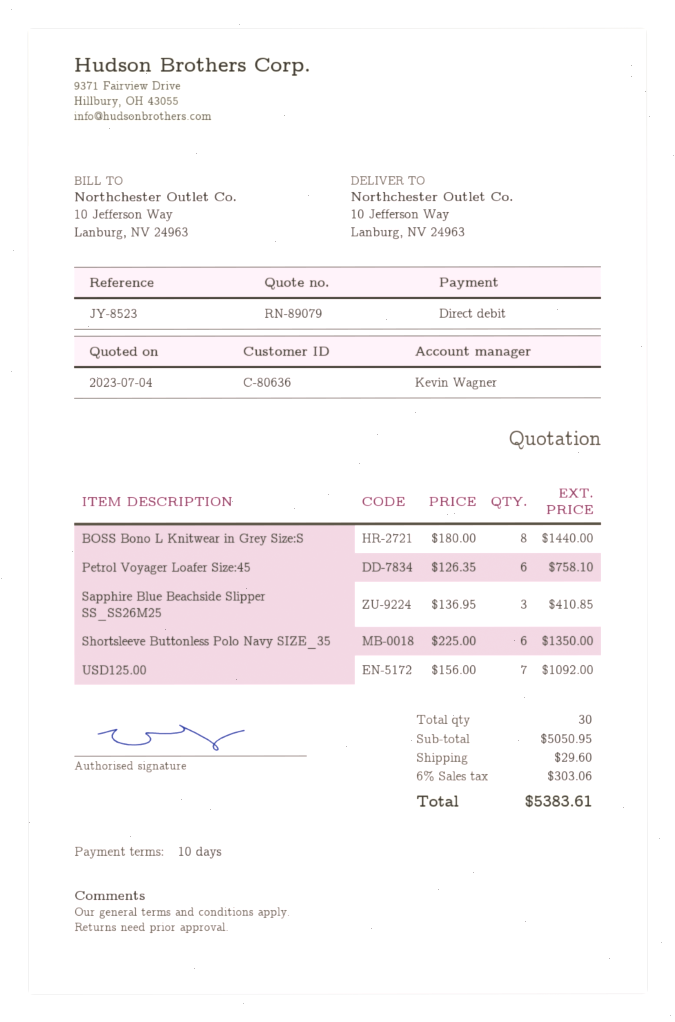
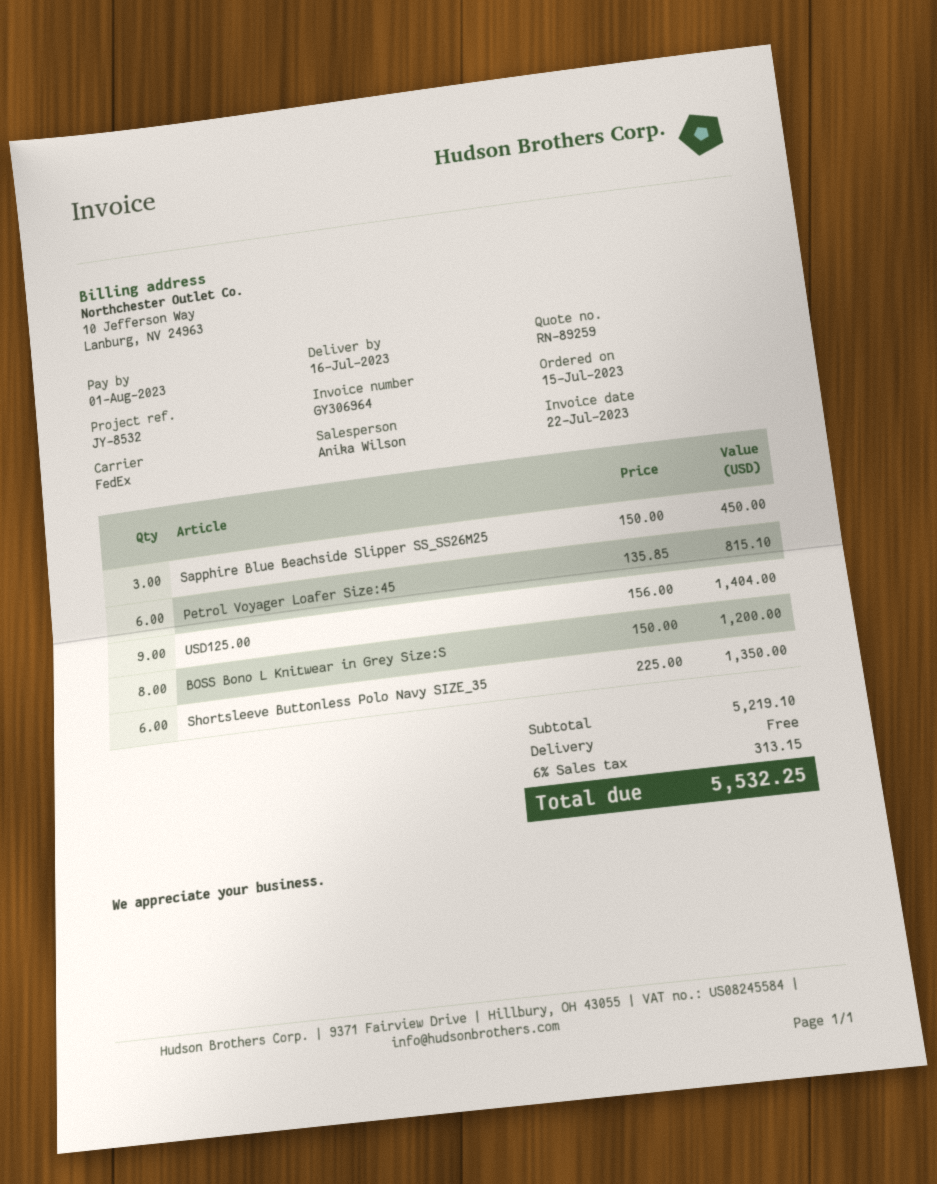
quote number: RN-89079 -> RN-89259
reference: JY-8523 -> JY-8532
sales rep: Kevin Wagner -> Anika Wilson
BOSS Bono L Knitwear in Grey Size:S: 8 x 180.00 = 1440.00 -> 8 x 150.00 = 1200.00
Petrol Voyager Loafer Size:45: 6 x 126.35 = 758.10 -> 6 x 135.85 = 815.10
Sapphire Blue Beachside Slipper SS_SS26M25: 3 x 136.95 = 410.85 -> 3 x 150.00 = 450.00
USD125.00: 7 x 156.00 = 1092.00 -> 9 x 156.00 = 1404.00
subtotal: 5050.95 -> 5219.10
shipping: 29.60 -> 0.00
tax: 6% = 303.06 -> 6% = 313.15
total: 5383.61 -> 5532.25

